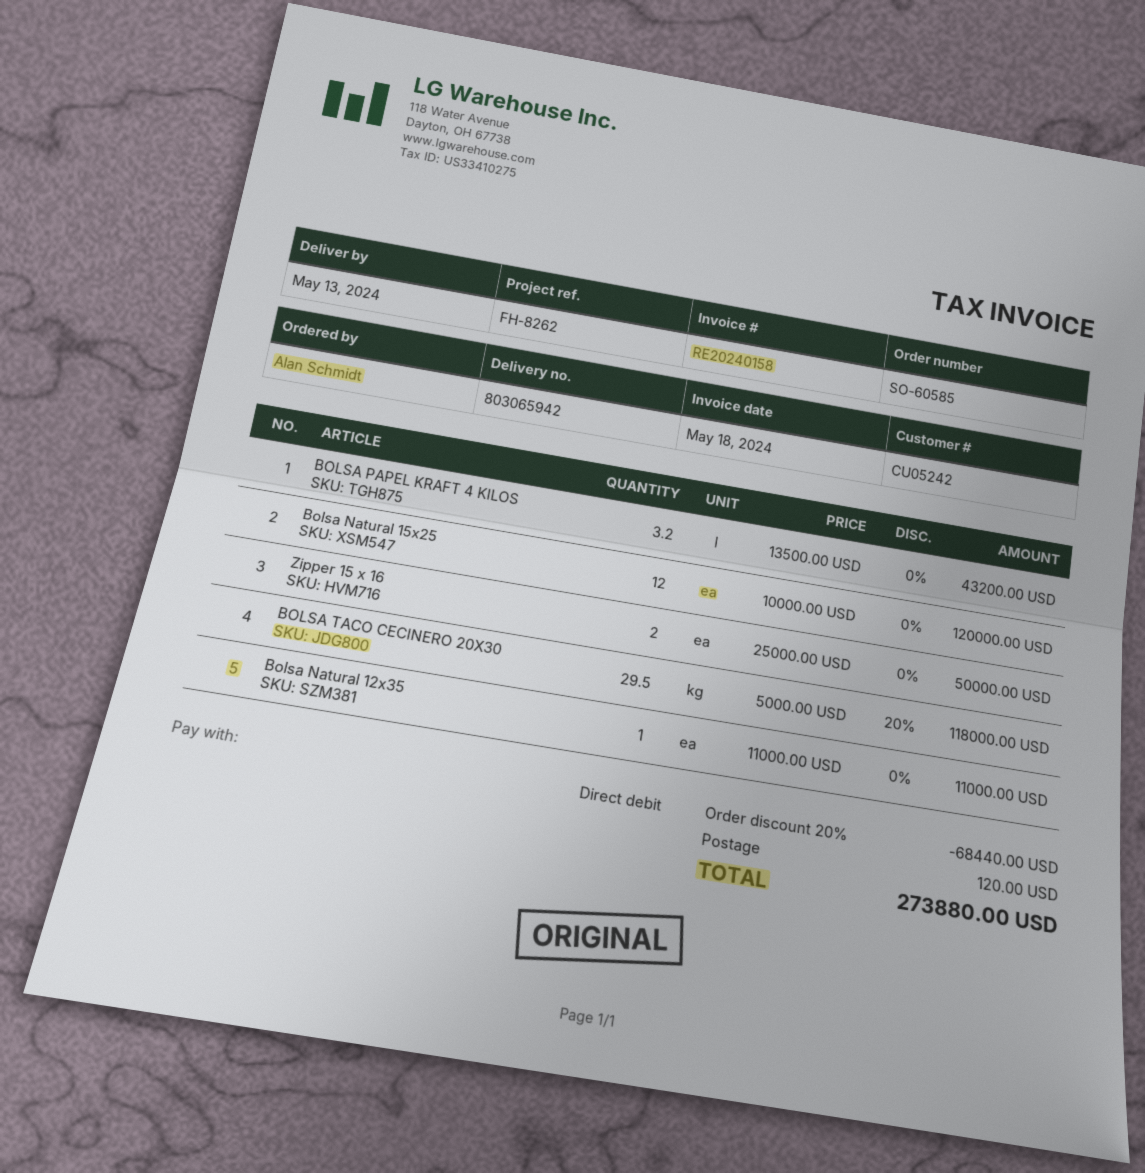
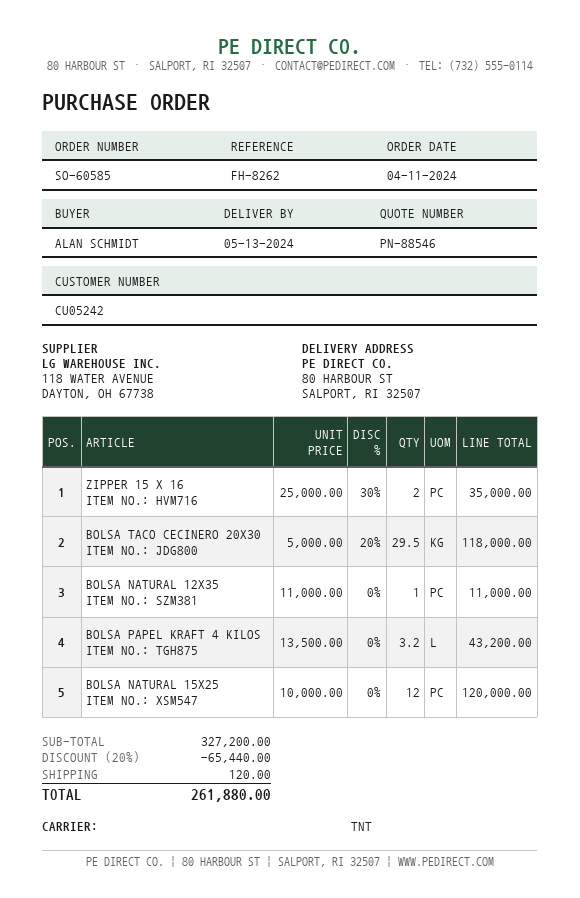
Zipper 15 x 16: 2 x 25000.00 = 50000.00 -> 2 x 25000.00 - 30% = 35000.00
discount: 20% = 68440.00 -> 20% = 65440.00
total: 273880.00 -> 261880.00

